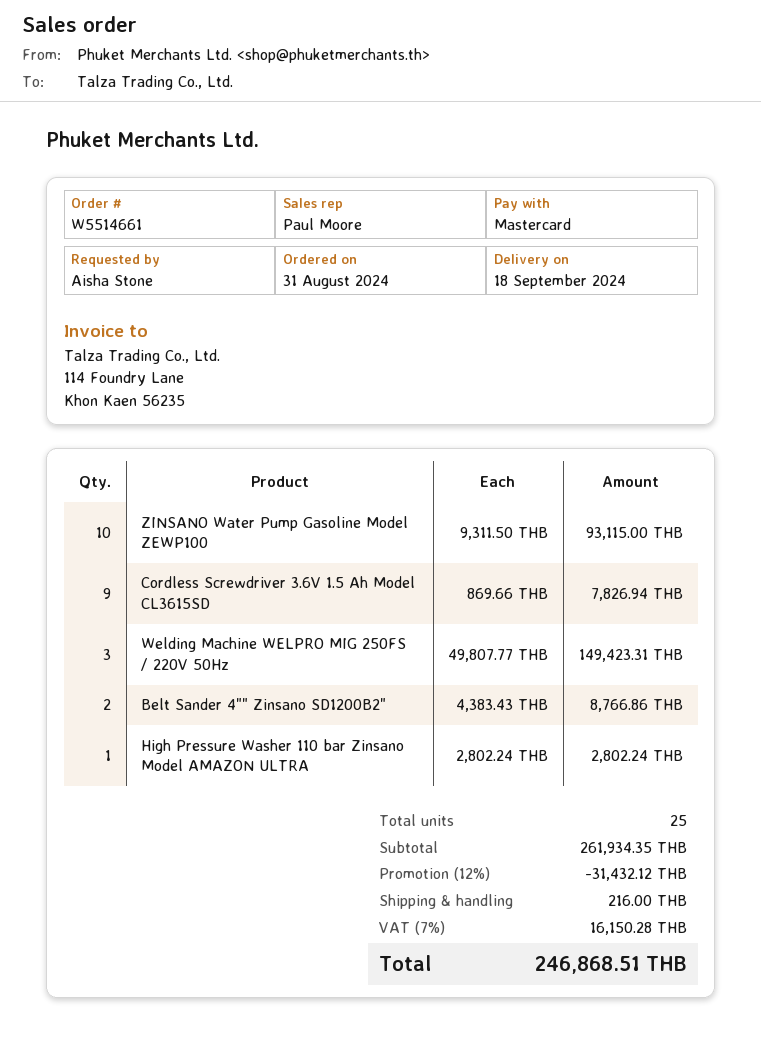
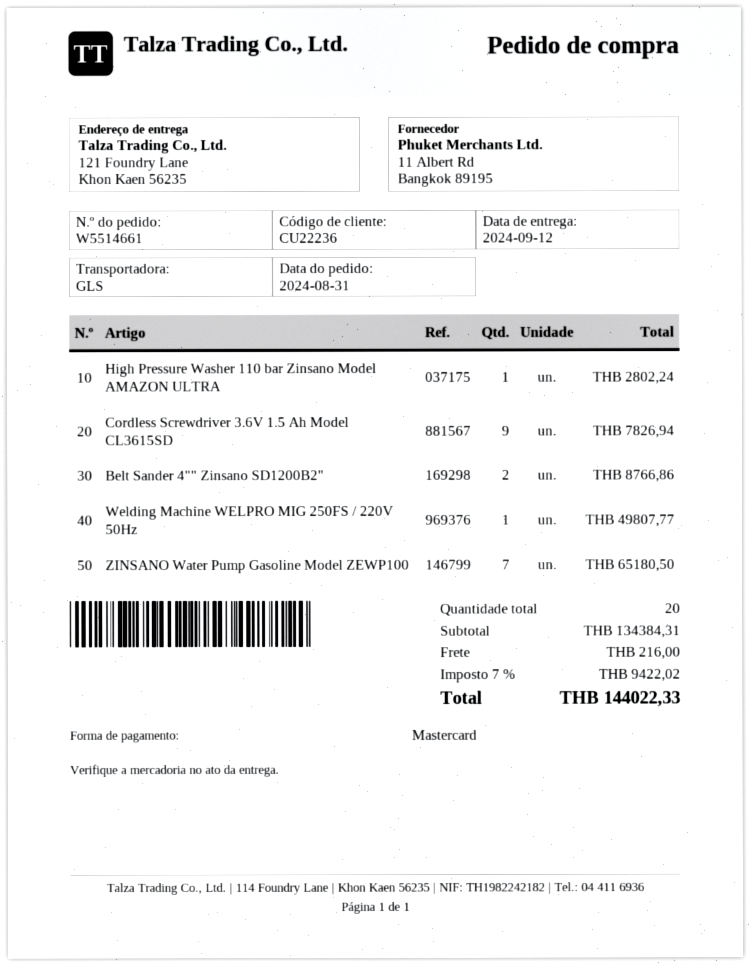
delivery date: 2024-09-18 -> 2024-09-12
ZINSANO Water Pump Gasoline Model ZEWP100: 10 for 93115.00 -> 7 for 65180.50
Welding Machine WELPRO MIG 250FS / 220V 50Hz: 3 for 149423.31 -> 1 for 49807.77
total quantity: 25 -> 20
subtotal: 261934.35 -> 134384.31
discount: 12% = 31432.12 -> none
tax: 7% = 16150.28 -> 7% = 9422.02
total: 246868.51 -> 144022.33

